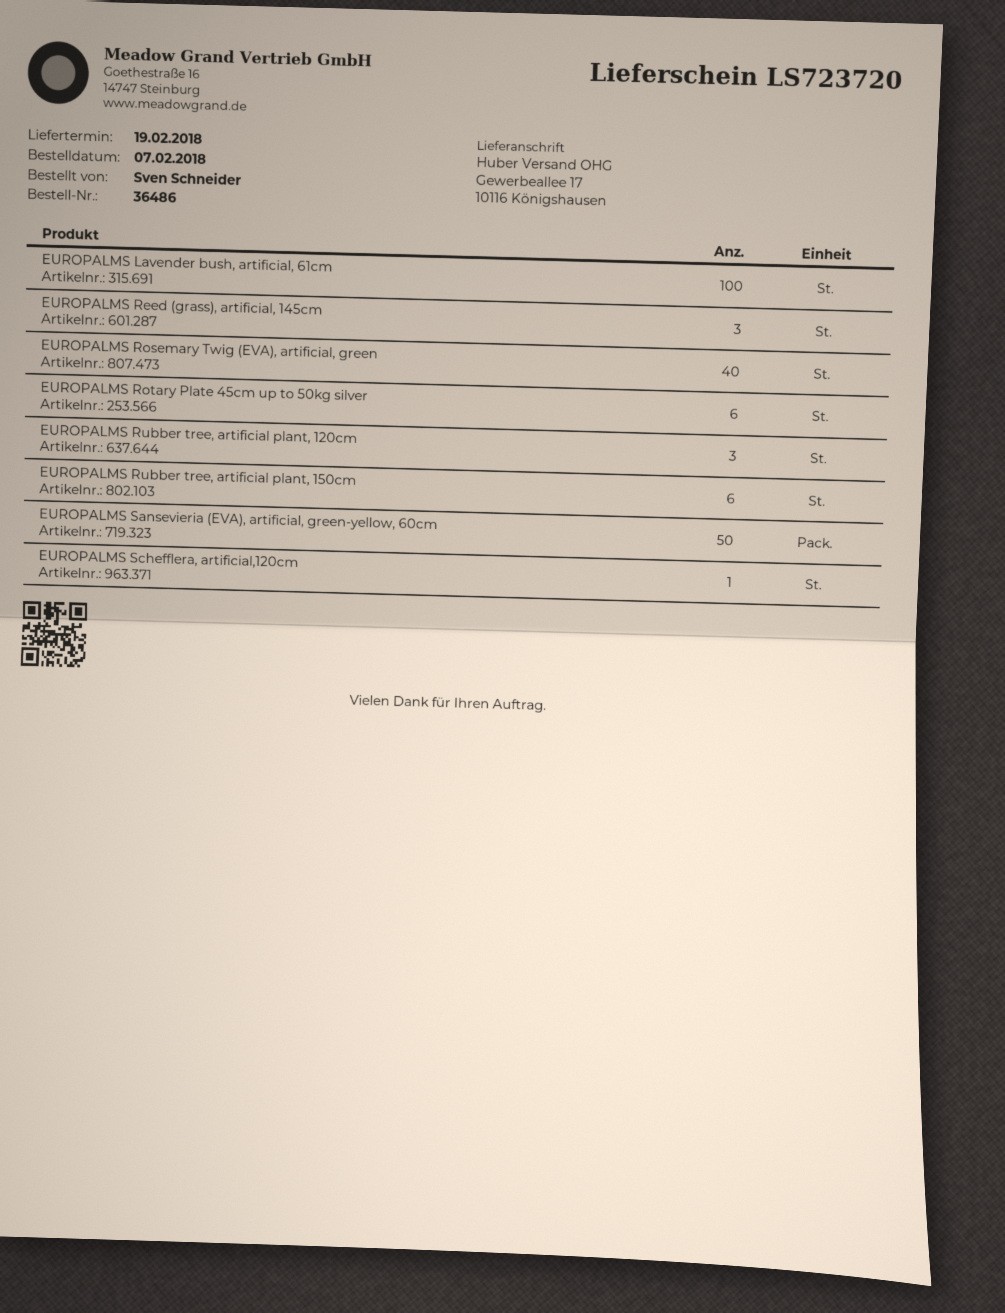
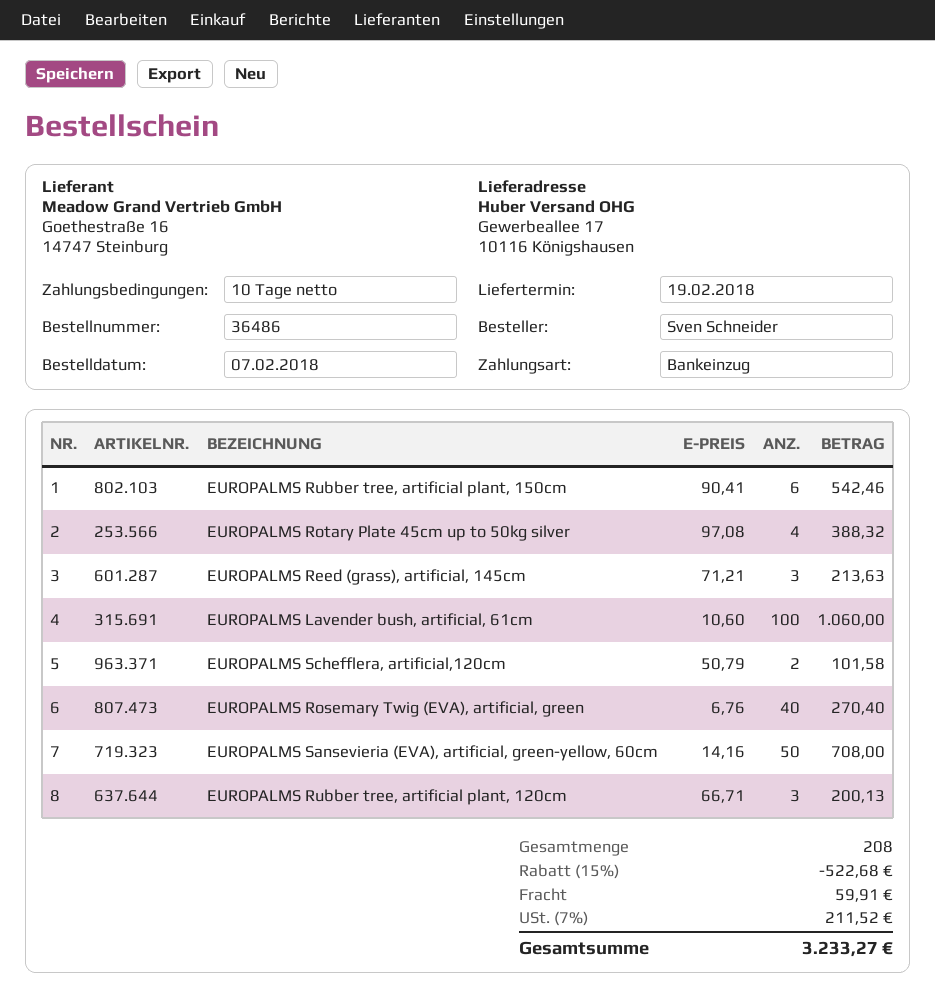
EUROPALMS Rotary Plate 45cm up to 50kg silver: 6 -> 4
EUROPALMS Schefflera, artificial,120cm: 1 -> 2

